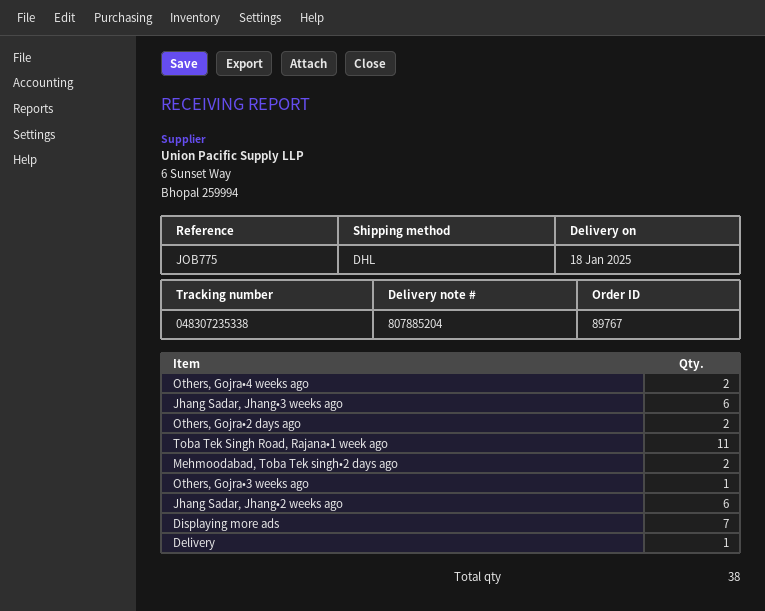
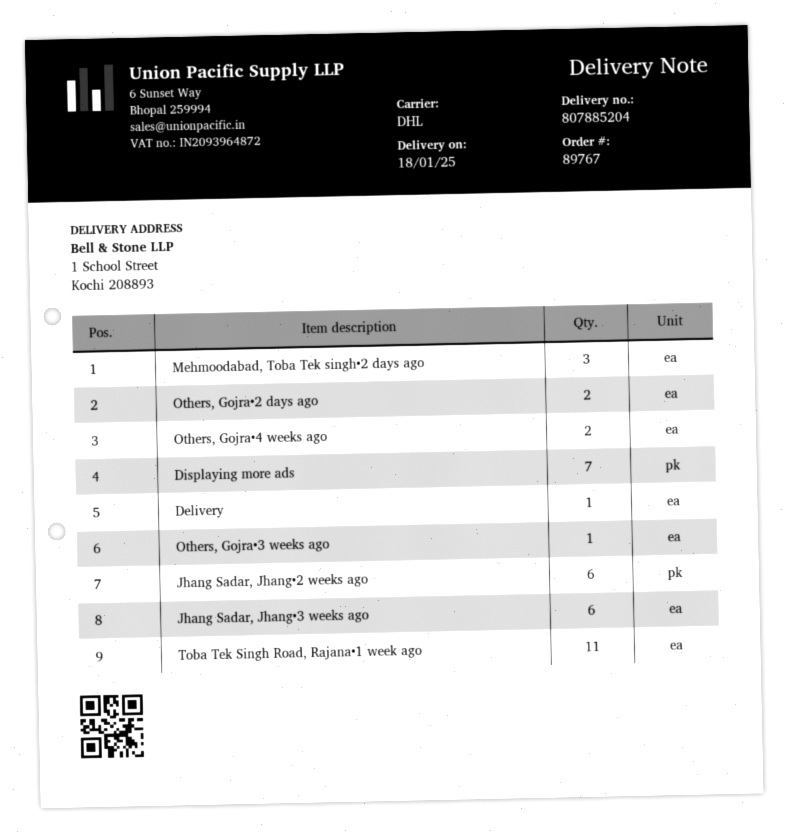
Mehmoodabad, Toba Tek singh•2 days ago: 2 -> 3

